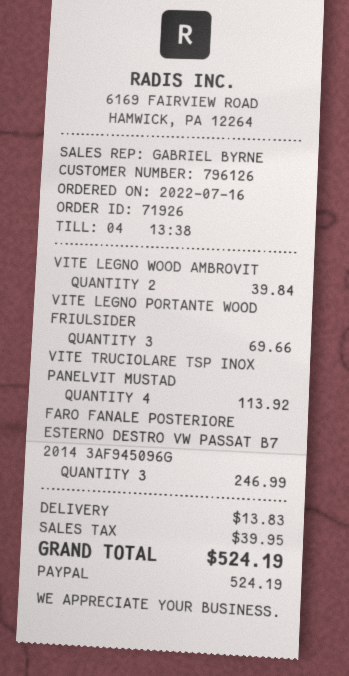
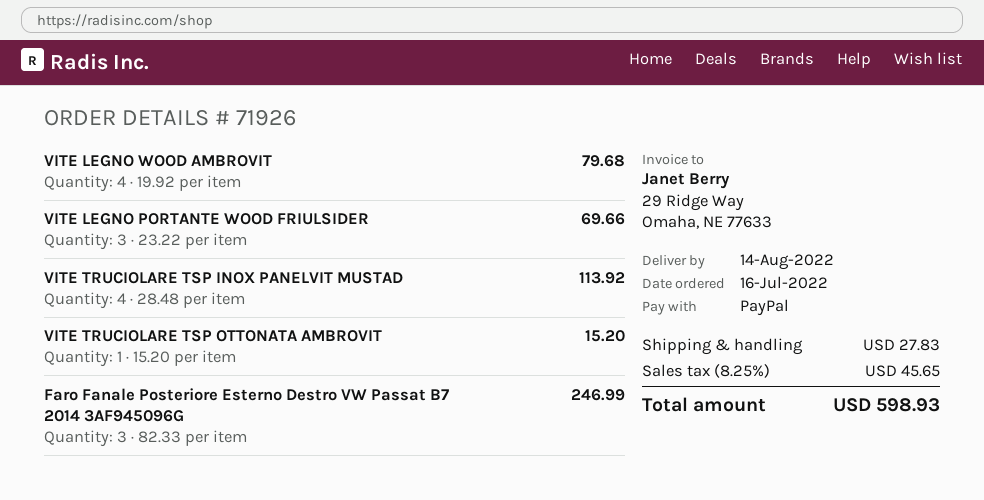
VITE LEGNO WOOD AMBROVIT: 2 for 39.84 -> 4 for 79.68
VITE TRUCIOLARE TSP OTTONATA AMBROVIT: none -> 1 for 15.20
shipping: 13.83 -> 27.83
tax: 39.95 -> 45.65
total: 524.19 -> 598.93

